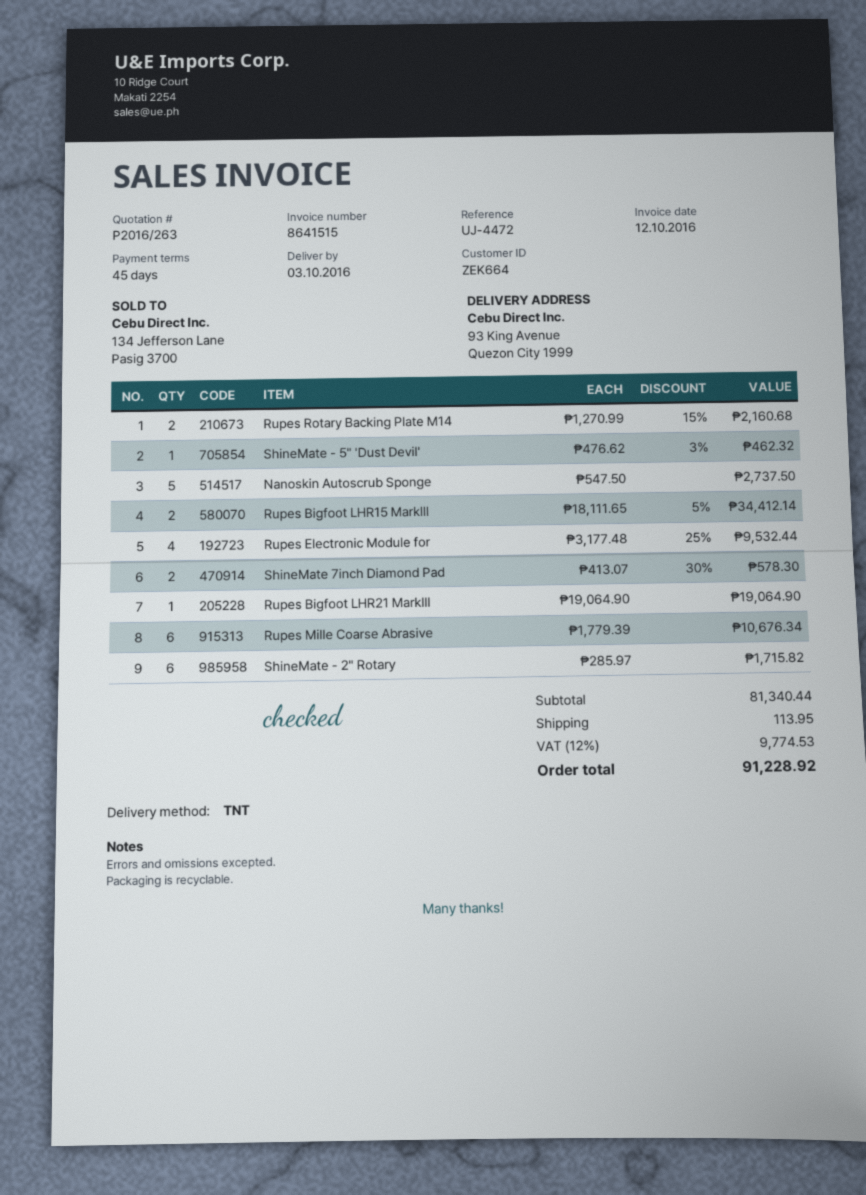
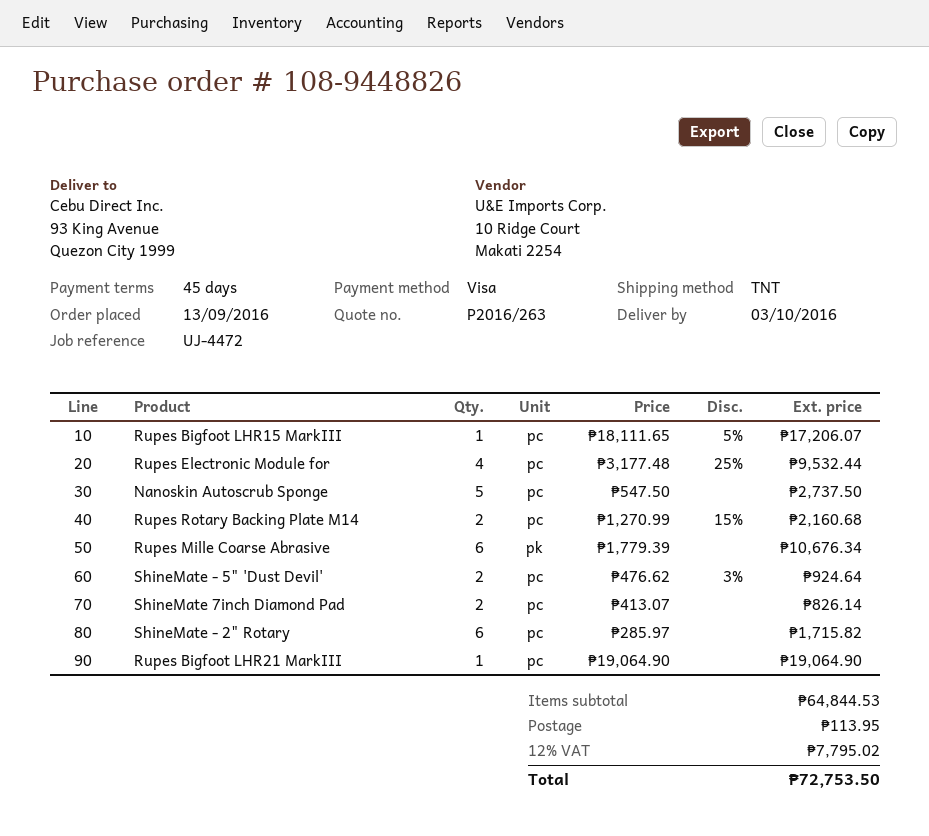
ShineMate - 5" 'Dust Devil': 1 x 476.62 - 3% = 462.32 -> 2 x 476.62 - 3% = 924.64
Rupes Bigfoot LHR15 MarkIII: 2 x 18111.65 - 5% = 34412.14 -> 1 x 18111.65 - 5% = 17206.07
ShineMate 7inch Diamond Pad: 2 x 413.07 - 30% = 578.30 -> 2 x 413.07 = 826.14
subtotal: 81340.44 -> 64844.53
tax: 12% = 9774.53 -> 12% = 7795.02
total: 91228.92 -> 72753.50

